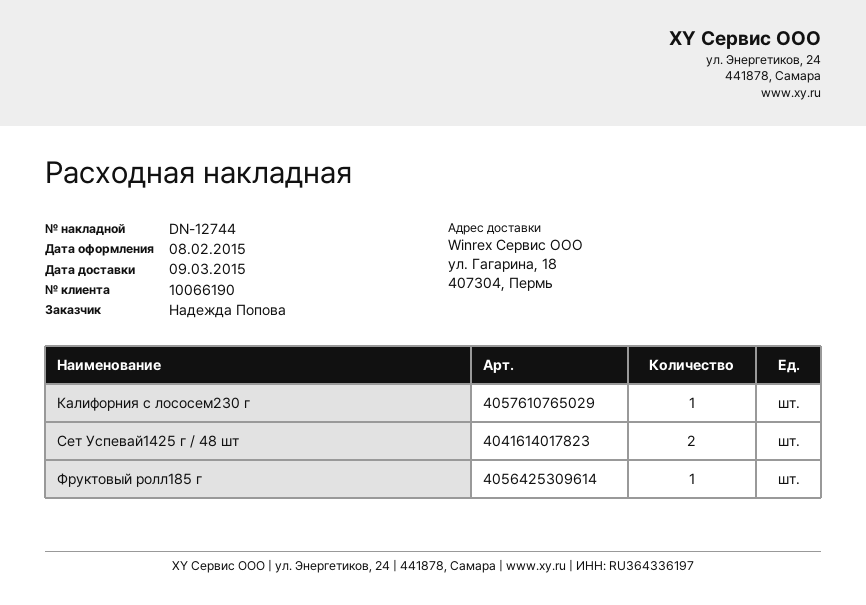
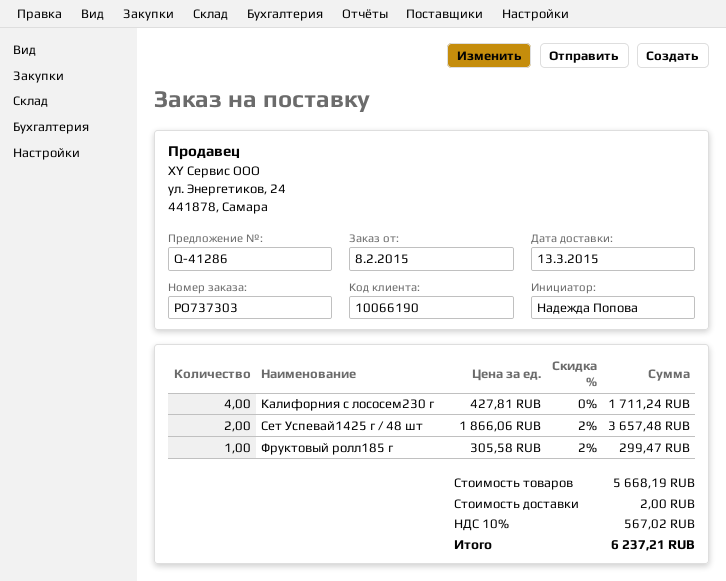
delivery date: 2015-03-09 -> 2015-03-13
Калифорния с лососем230 г: 1 -> 4

